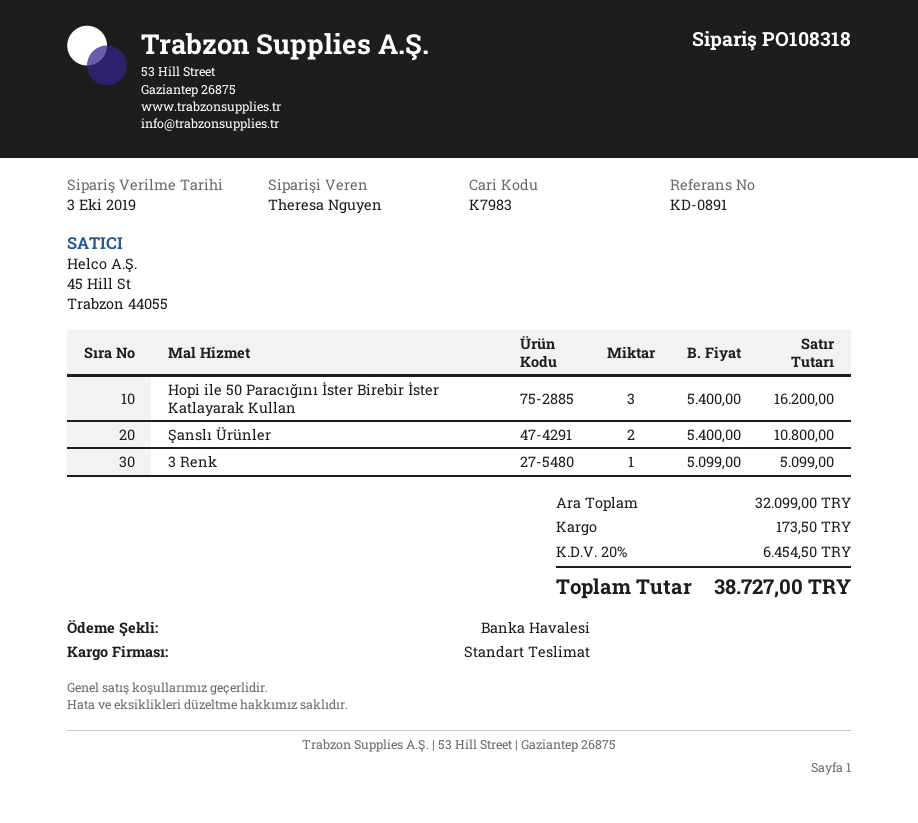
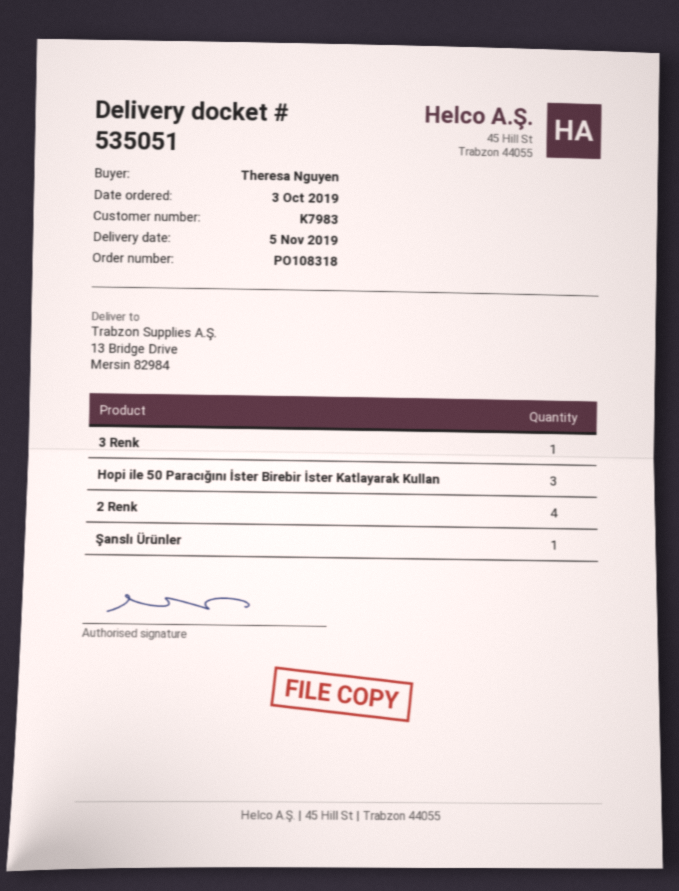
Şanslı Ürünler: 2 -> 1
2 Renk: none -> 4

